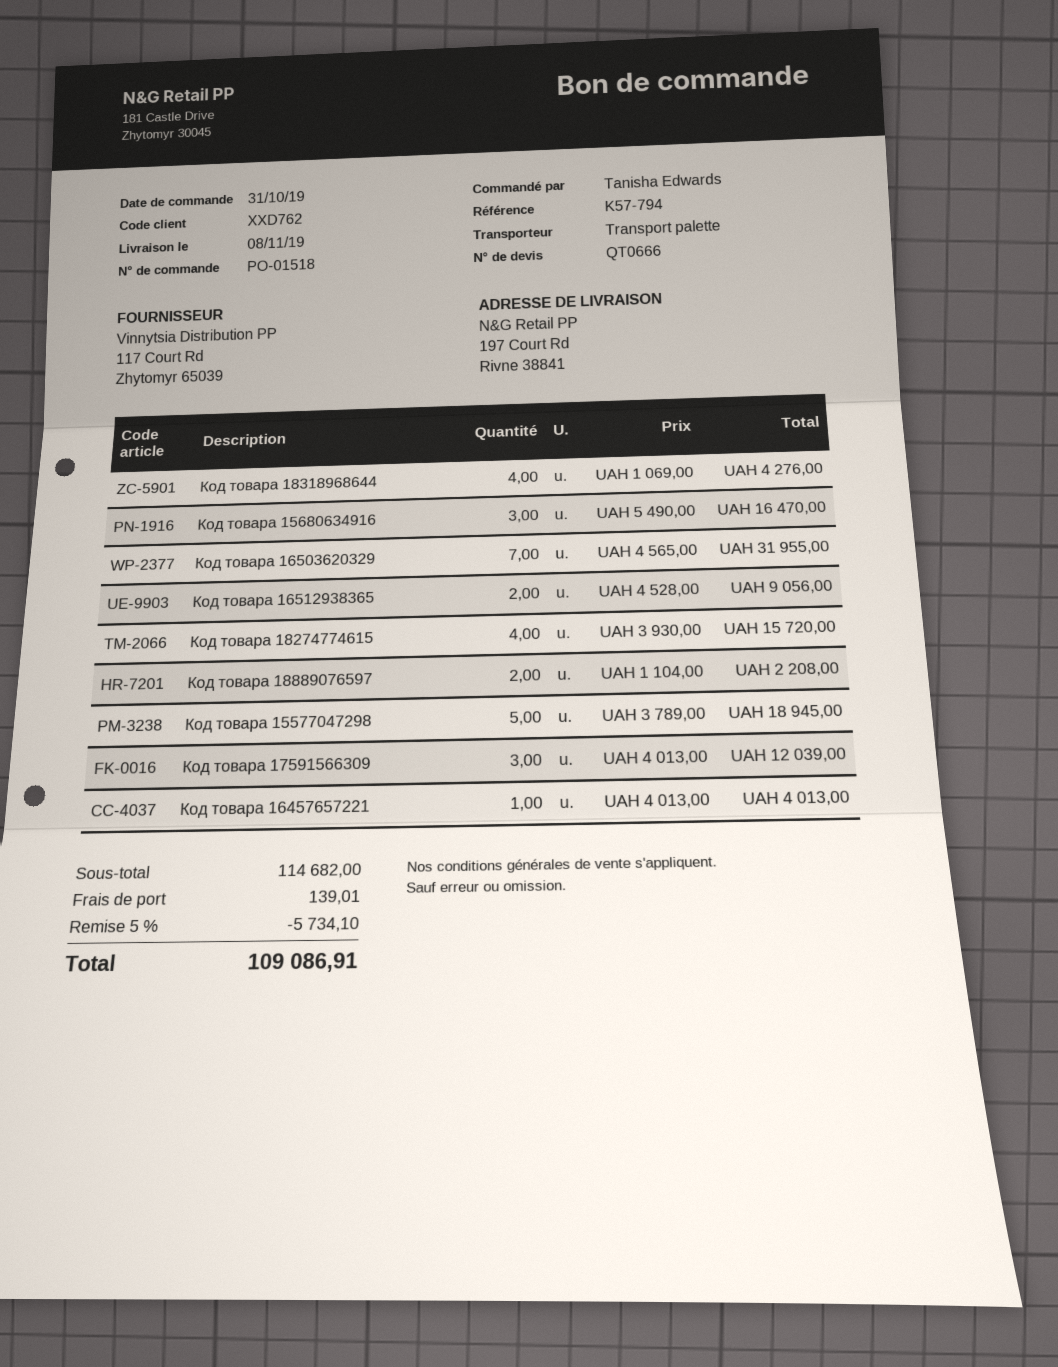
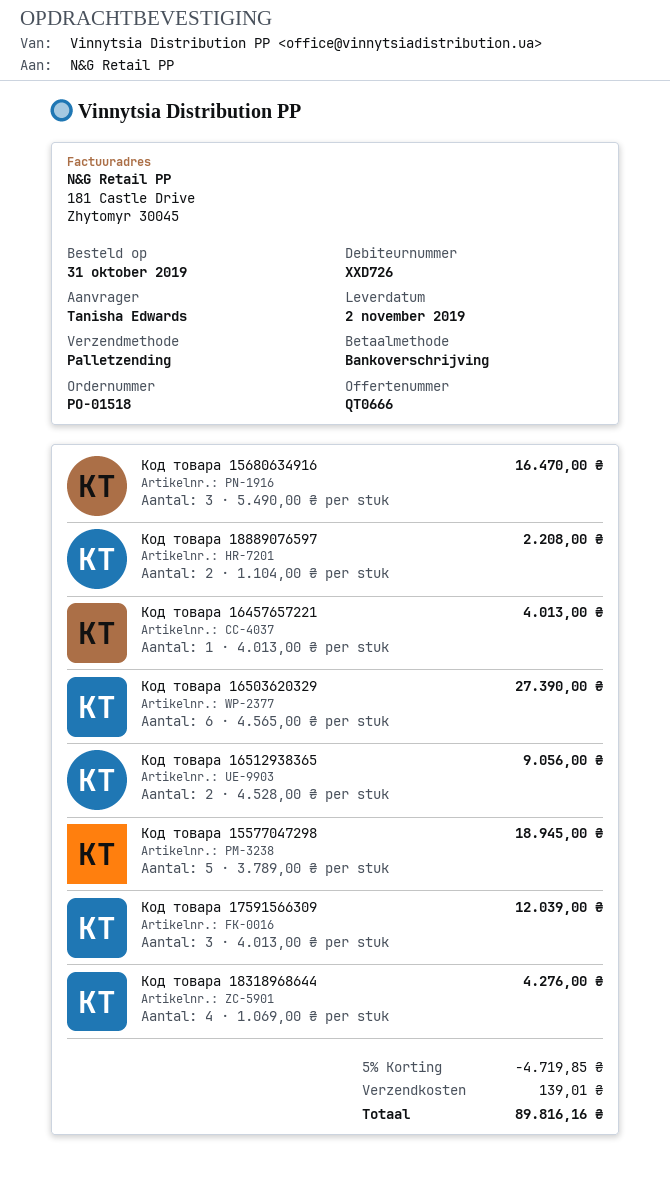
delivery date: 2019-11-08 -> 2019-11-02
customer number: XXD762 -> XXD726
Код товара 16503620329: 7 x 4565.00 = 31955.00 -> 6 x 4565.00 = 27390.00
Код товара 18274774615: 4 x 3930.00 = 15720.00 -> none
discount: 5% = 5734.10 -> 5% = 4719.85
total: 109086.91 -> 89816.16

